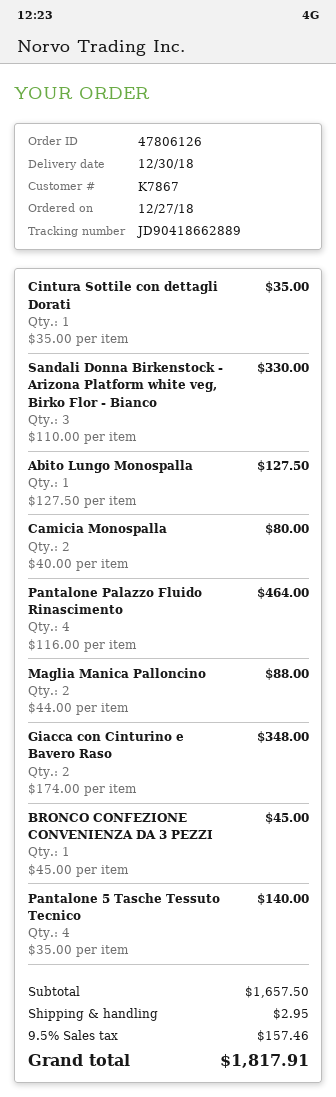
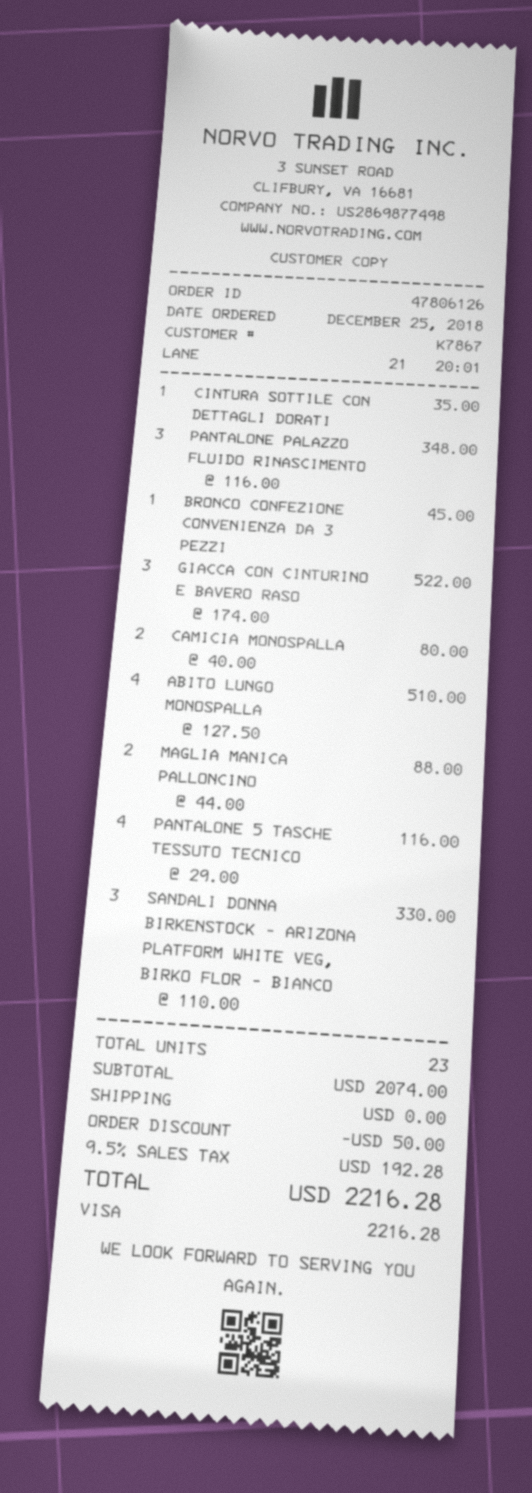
order date: 2018-12-27 -> 2018-12-25
Abito Lungo Monospalla: 1 x 127.50 = 127.50 -> 4 x 127.50 = 510.00
Pantalone Palazzo Fluido Rinascimento: 4 x 116.00 = 464.00 -> 3 x 116.00 = 348.00
Giacca con Cinturino e Bavero Raso: 2 x 174.00 = 348.00 -> 3 x 174.00 = 522.00
Pantalone 5 Tasche Tessuto Tecnico: 4 x 35.00 = 140.00 -> 4 x 29.00 = 116.00
subtotal: 1657.50 -> 2074.00
discount: none -> 50.00
shipping: 2.95 -> 0.00
tax: 9.5% = 157.46 -> 9.5% = 192.28
total: 1817.91 -> 2216.28

